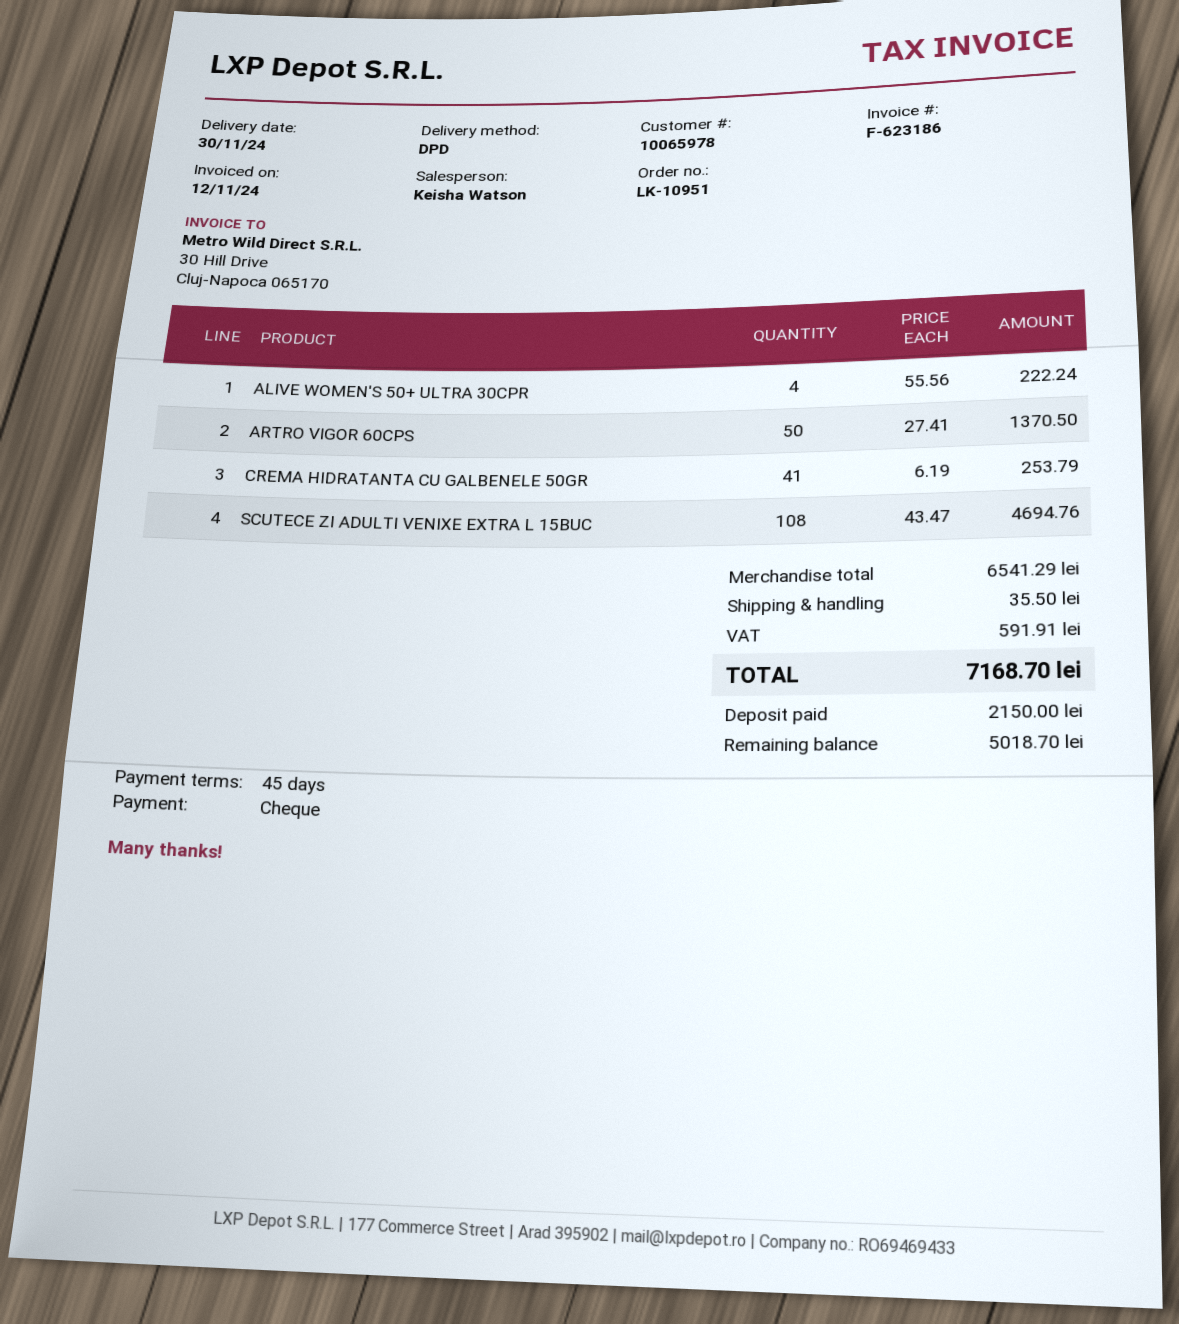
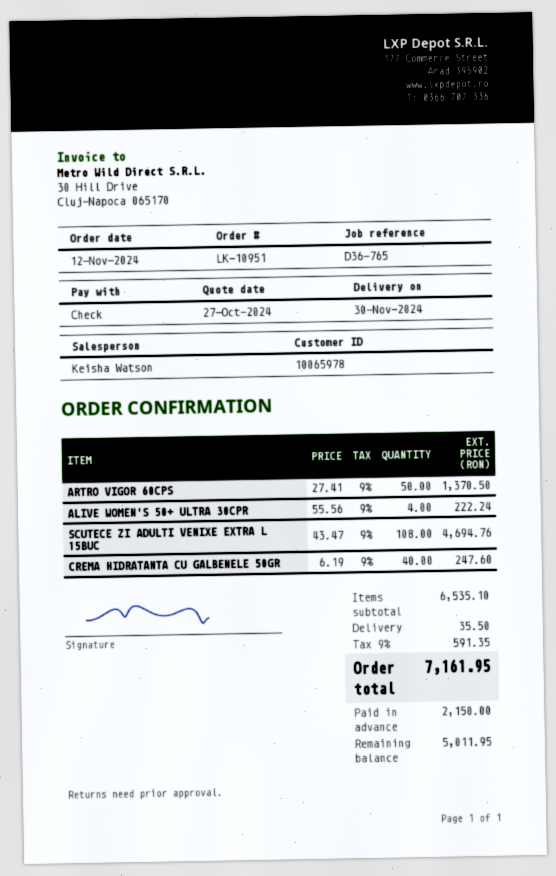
CREMA HIDRATANTA CU GALBENELE 50GR: 41 x 6.19 = 253.79 -> 40 x 6.19 = 247.60
subtotal: 6541.29 -> 6535.10
tax: 591.91 -> 591.35
total: 7168.70 -> 7161.95
balance: 5018.70 -> 5011.95

